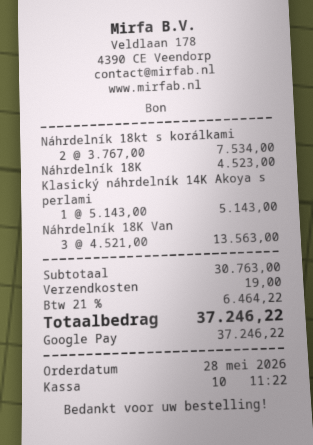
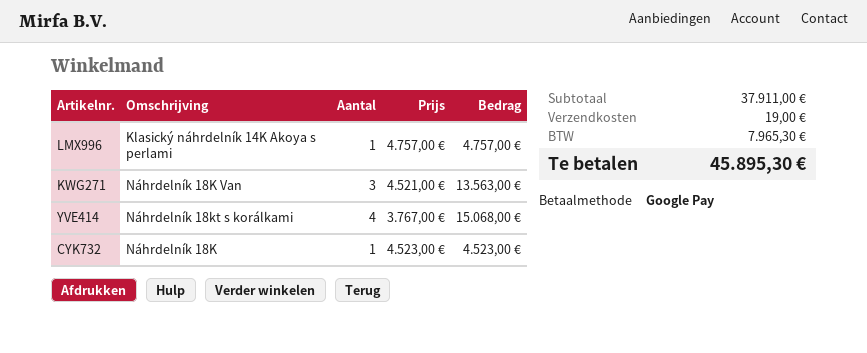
Náhrdelník 18kt s korálkami: 2 x 3767.00 = 7534.00 -> 4 x 3767.00 = 15068.00
Klasický náhrdelník 14K Akoya s perlami: 1 x 5143.00 = 5143.00 -> 1 x 4757.00 = 4757.00
subtotal: 30763.00 -> 37911.00
tax: 6464.22 -> 7965.30
total: 37246.22 -> 45895.30

